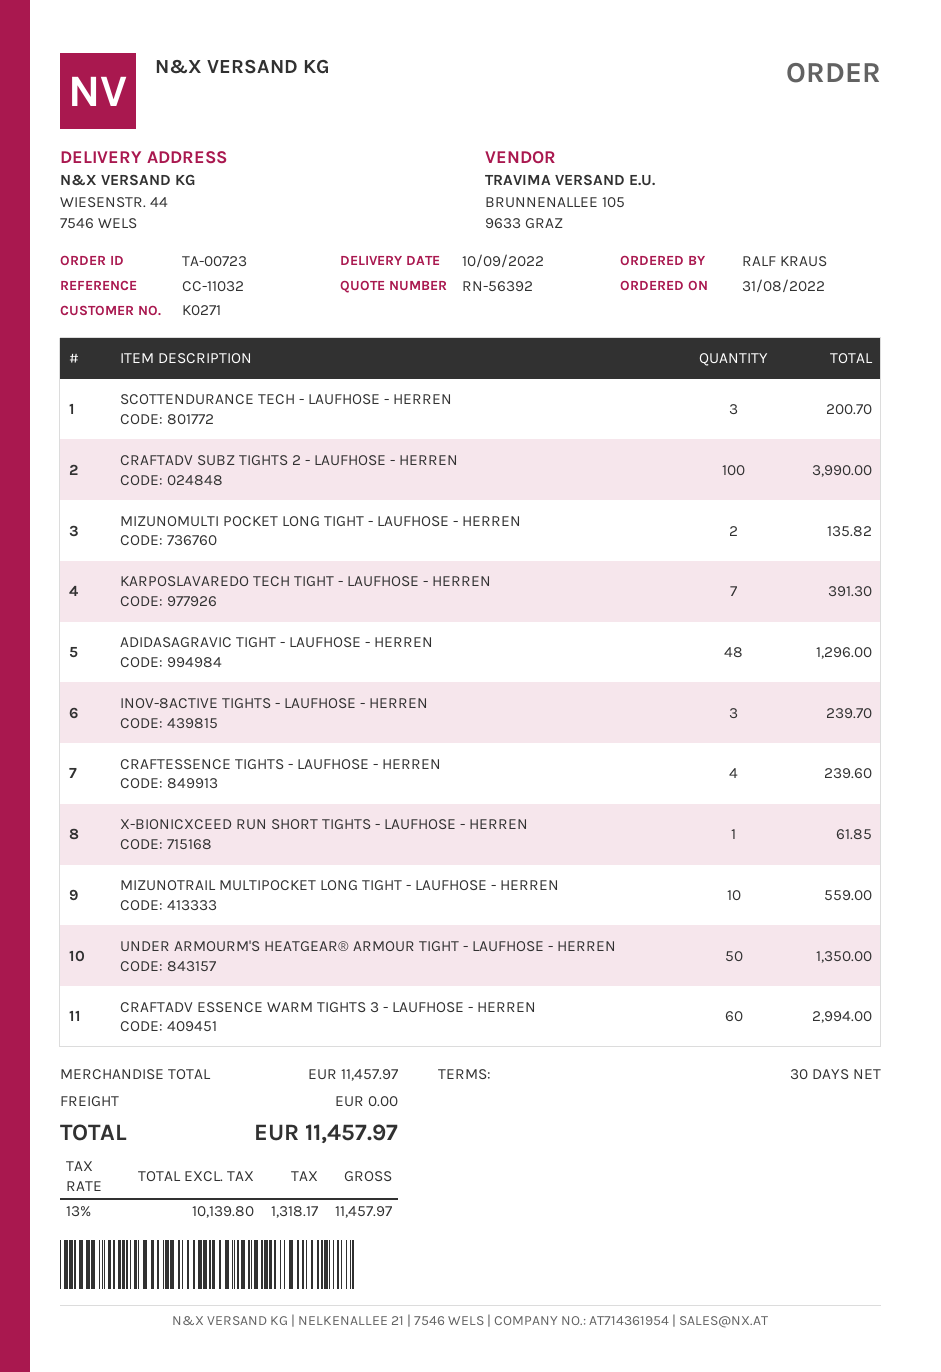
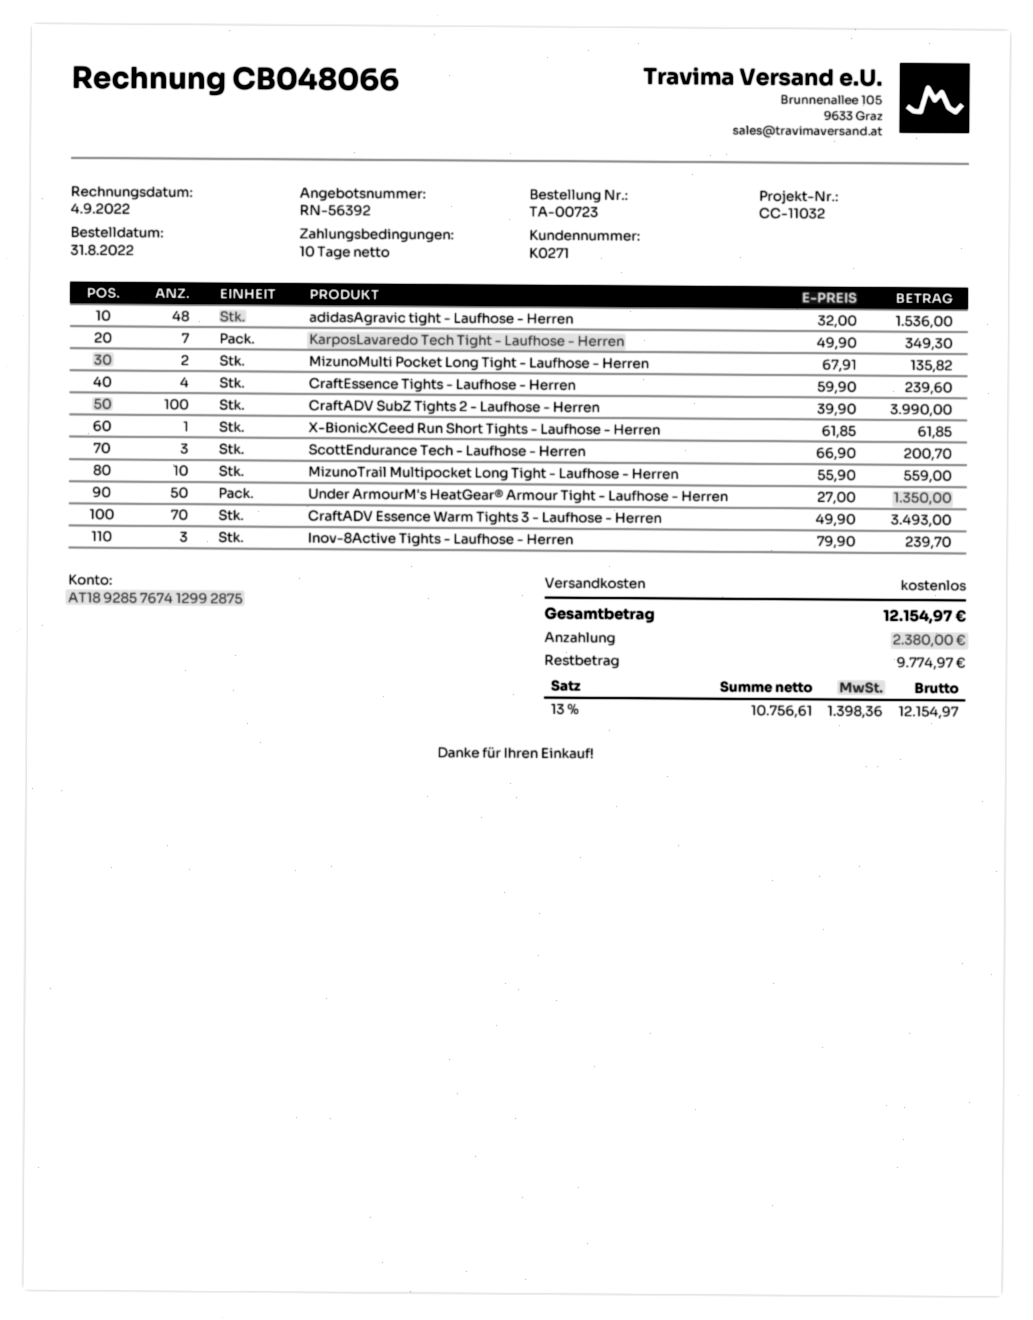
payment terms: 30 days -> 10 days
KARPOSLAVAREDO TECH TIGHT - LAUFHOSE - HERREN: 7 for 391.30 -> 7 for 349.30
ADIDASAGRAVIC TIGHT - LAUFHOSE - HERREN: 48 for 1296.00 -> 48 for 1536.00
CRAFTADV ESSENCE WARM TIGHTS 3 - LAUFHOSE - HERREN: 60 for 2994.00 -> 70 for 3493.00
net: 10139.80 -> 10756.61
tax: 13% = 1318.17 -> 13% = 1398.36
total: 11457.97 -> 12154.97

